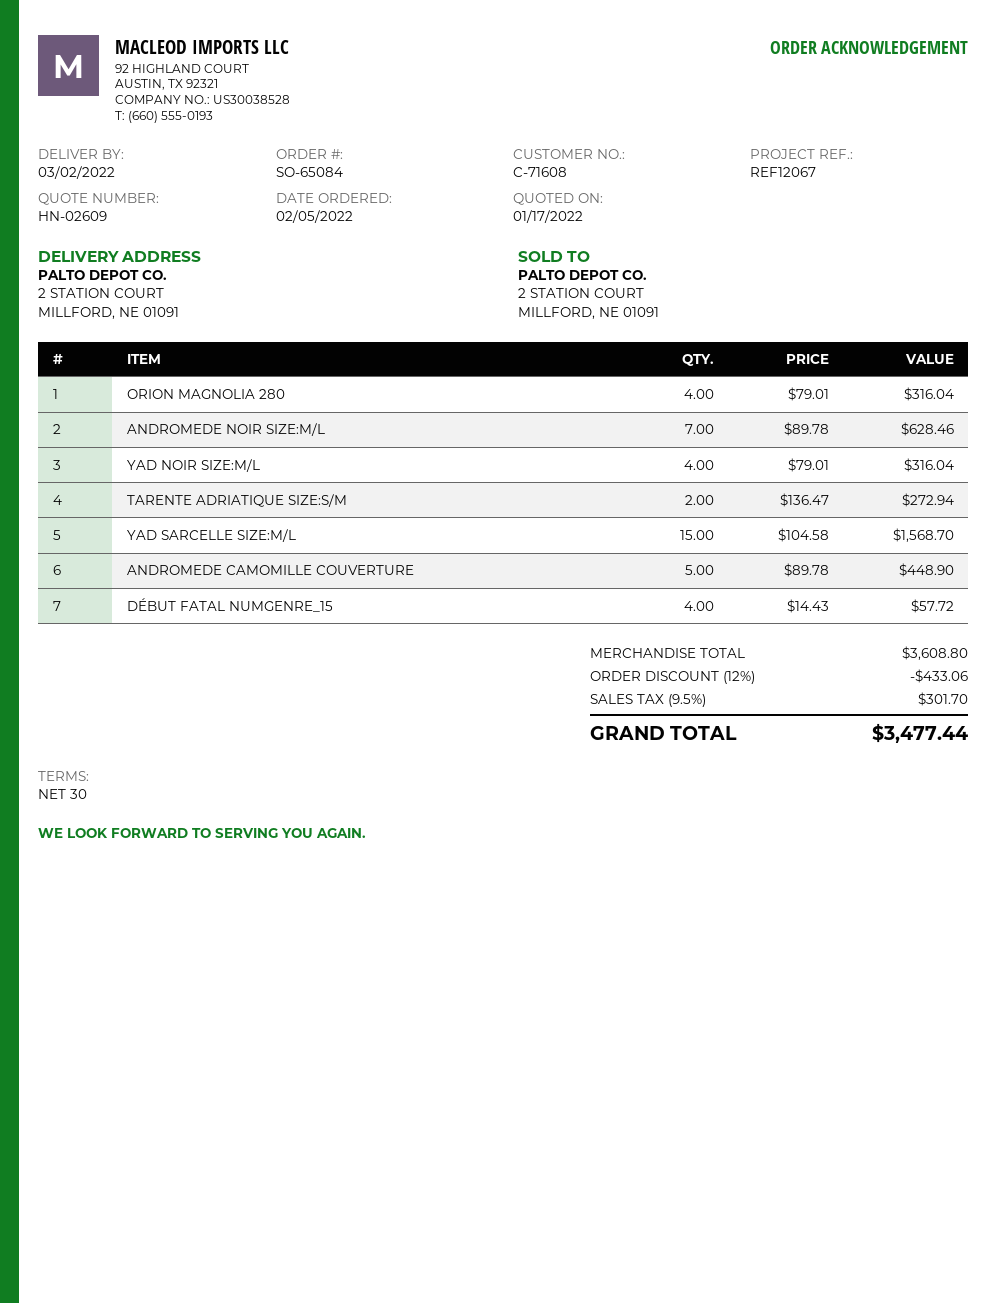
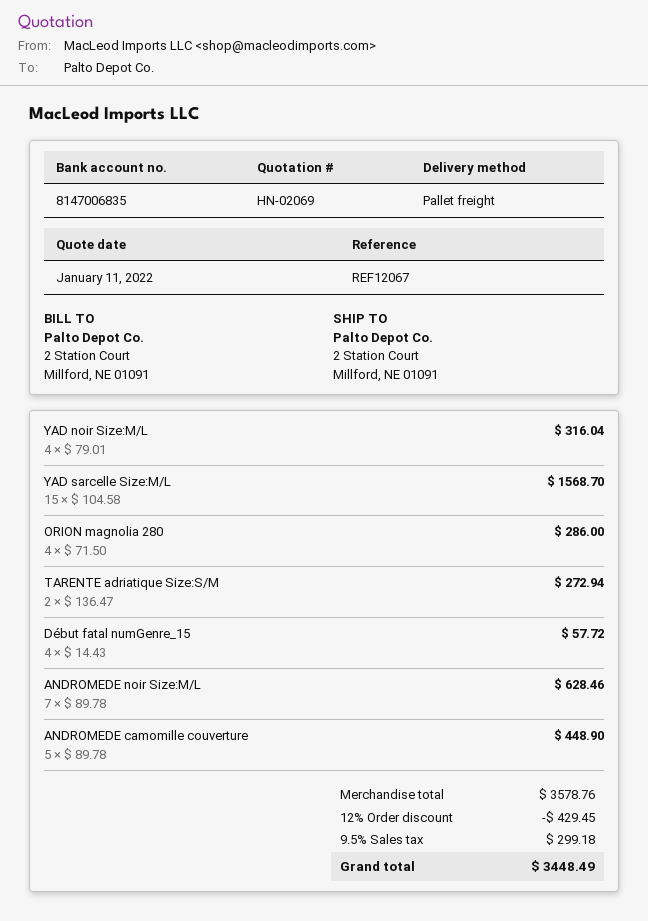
quote number: HN-02609 -> HN-02069
quote date: 2022-01-17 -> 2022-01-11
ORION MAGNOLIA 280: 4 x 79.01 = 316.04 -> 4 x 71.50 = 286.00
subtotal: 3608.80 -> 3578.76
discount: 12% = 433.06 -> 12% = 429.45
tax: 9.5% = 301.70 -> 9.5% = 299.18
total: 3477.44 -> 3448.49

